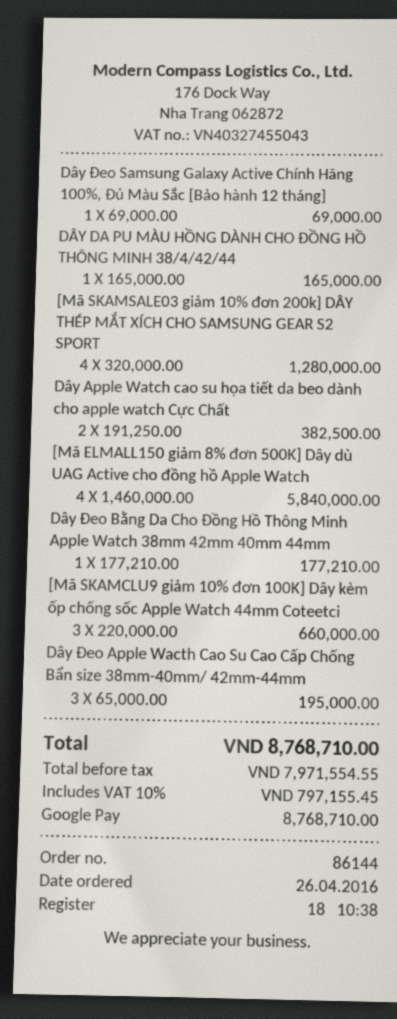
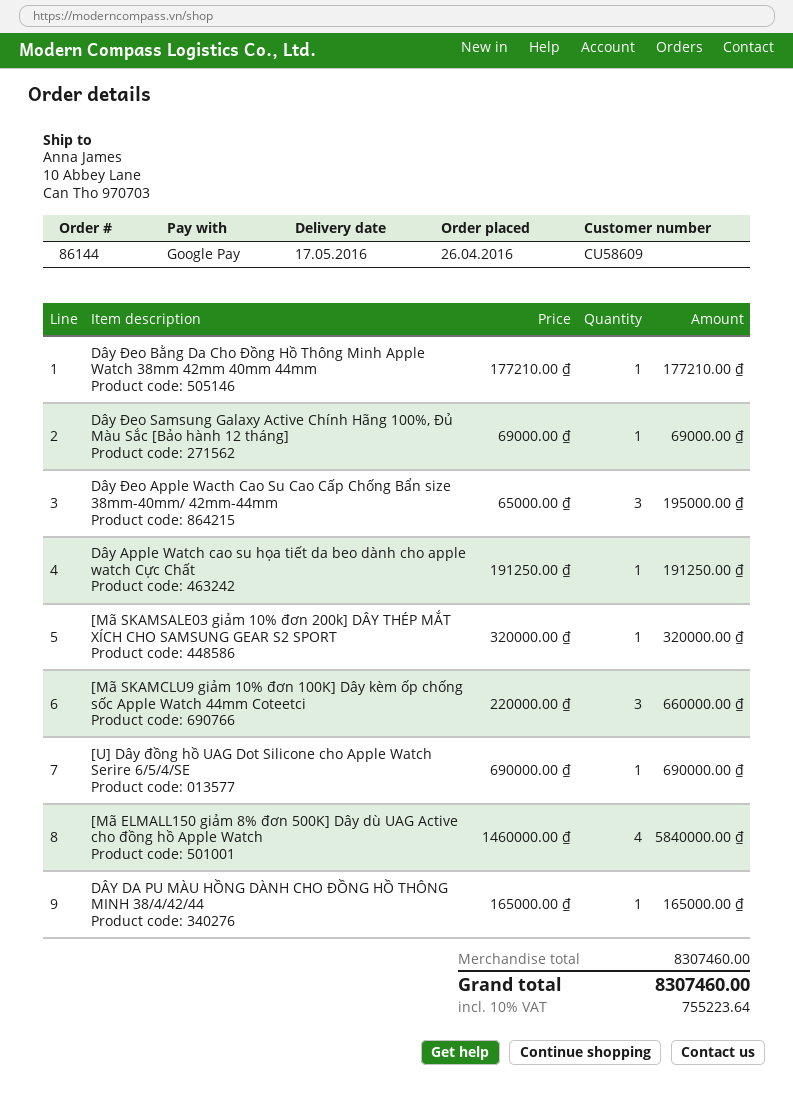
[Mã SKAMSALE03 giảm 10% đơn 200k] DÂY THÉP MẮT XÍCH CHO SAMSUNG GEAR S2 SPORT: 4 x 320000.00 = 1280000.00 -> 1 x 320000.00 = 320000.00
Dây Apple Watch cao su họa tiết da beo dành cho apple watch Cực Chất: 2 x 191250.00 = 382500.00 -> 1 x 191250.00 = 191250.00
[U] Dây đồng hồ UAG Dot Silicone cho Apple Watch Serire 6/5/4/SE: none -> 1 x 690000.00 = 690000.00
tax: 10% = 797155.45 -> 10% = 755223.64
total: 8768710.00 -> 8307460.00

